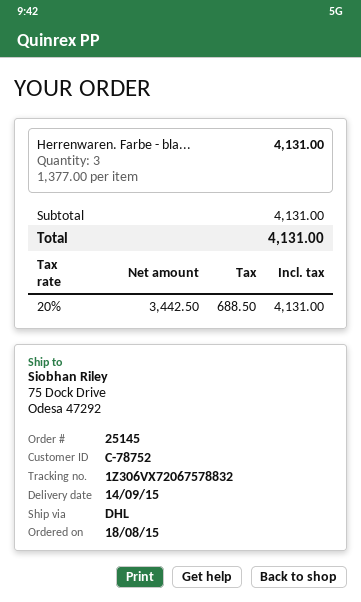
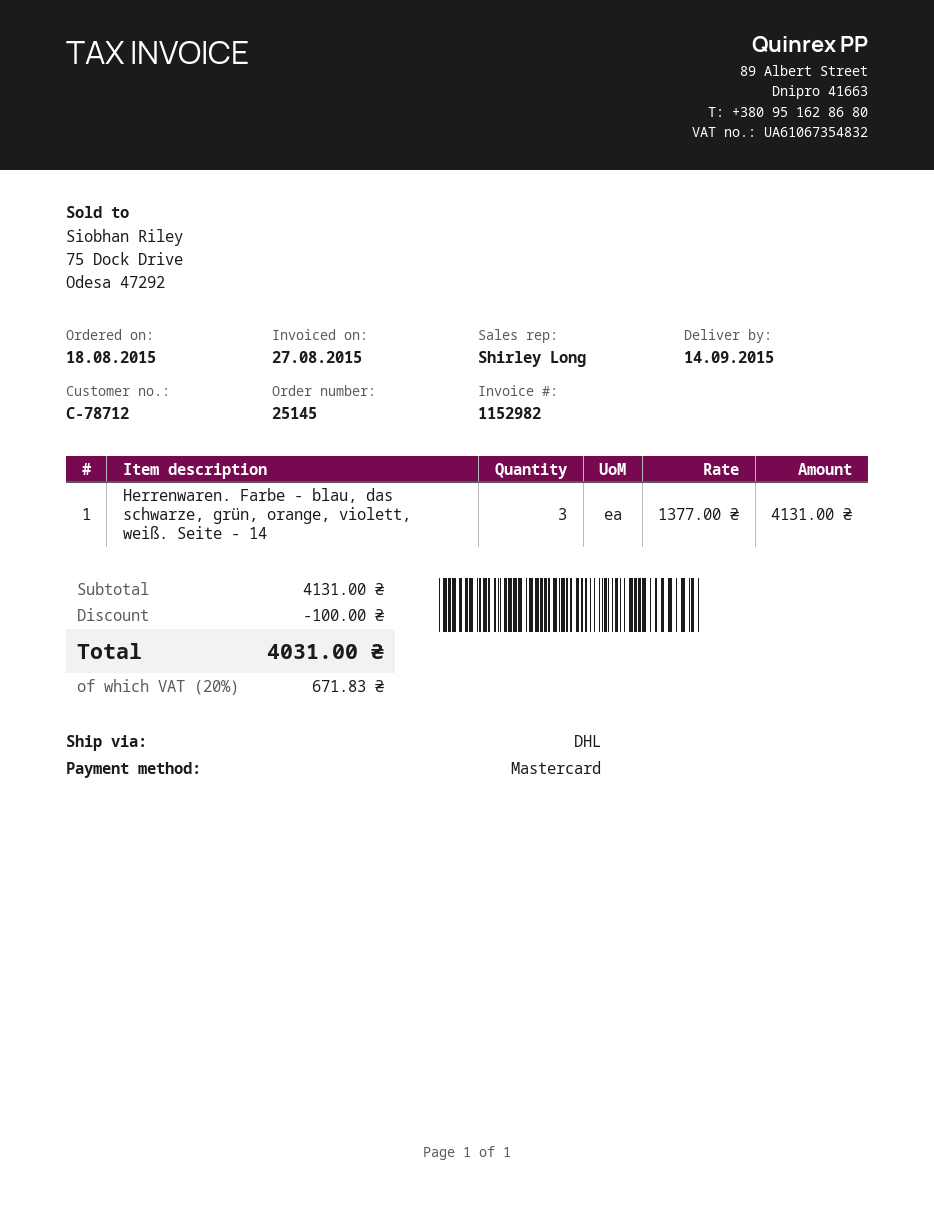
customer number: C-78752 -> C-78712
discount: none -> 100.00
tax: 20% = 688.50 -> 20% = 671.83
total: 4131.00 -> 4031.00

